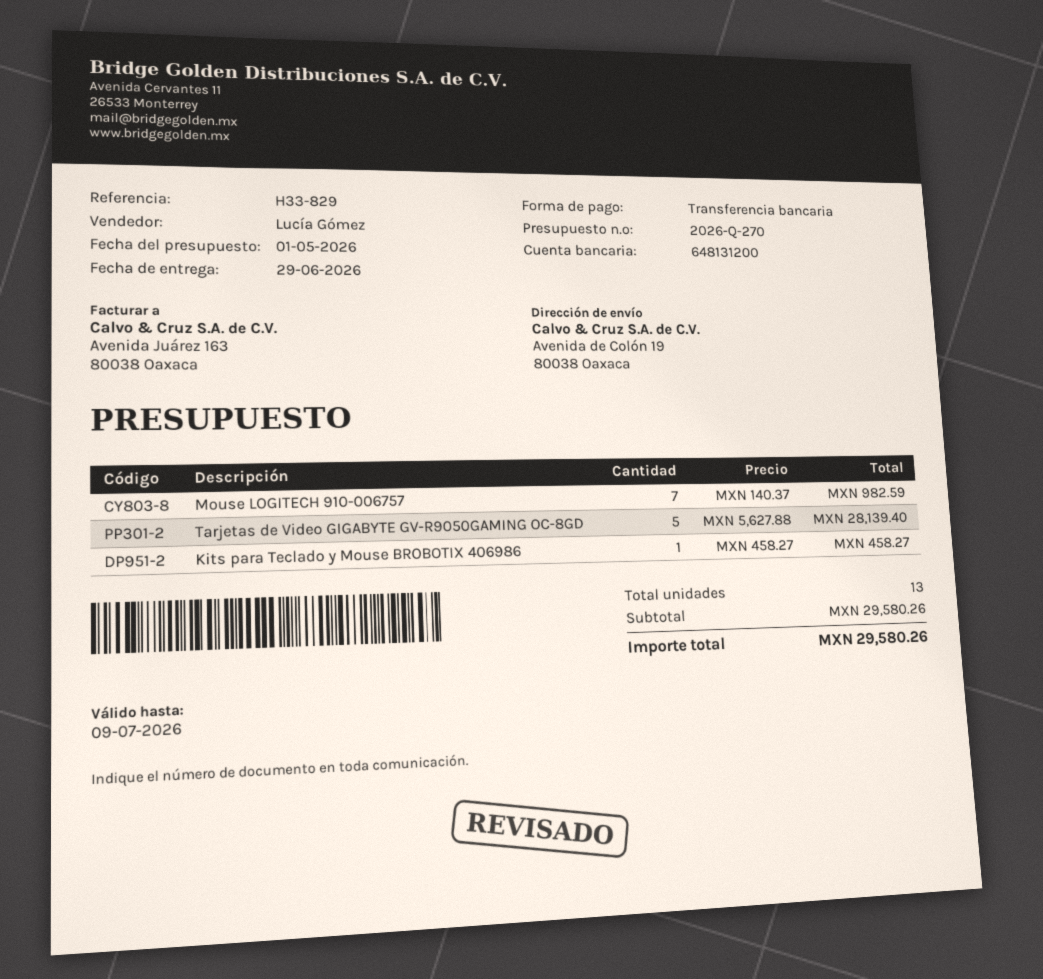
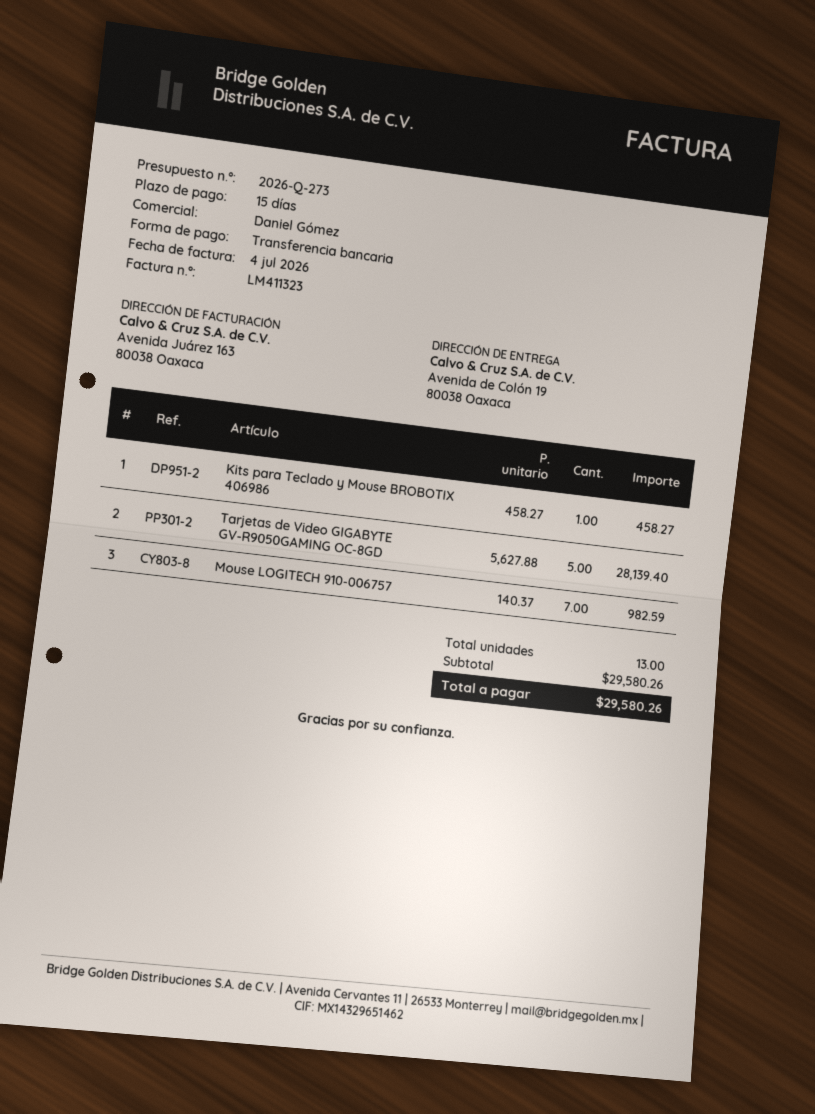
quote number: 2026-Q-270 -> 2026-Q-273
sales rep: Lucía Gómez -> Daniel Gómez

